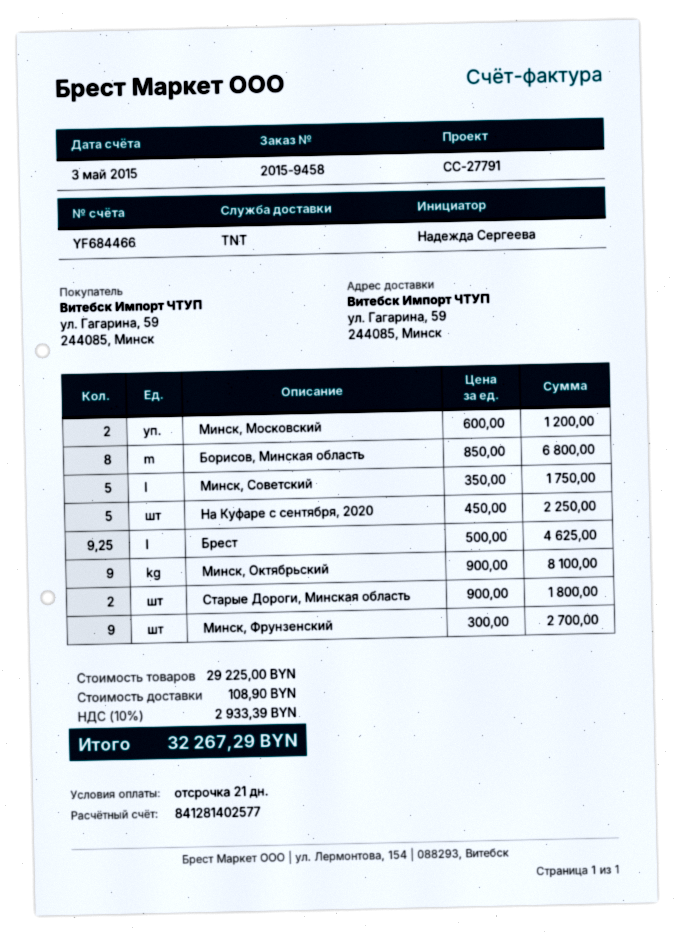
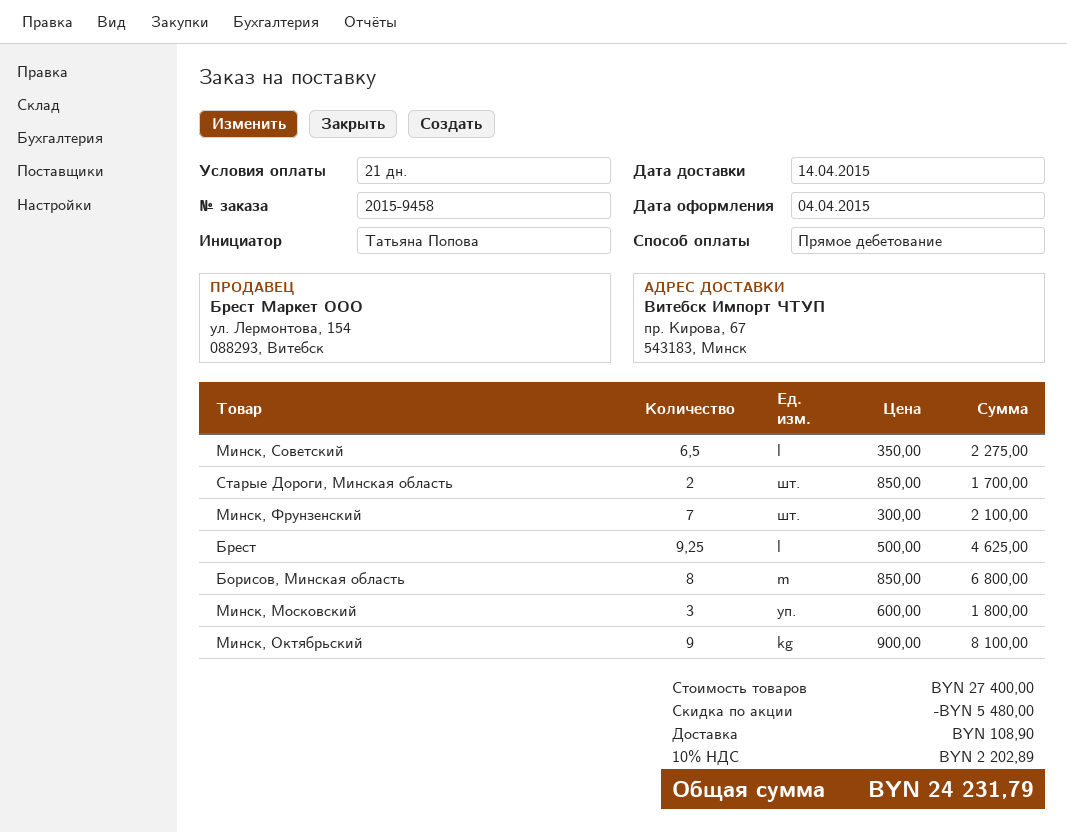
ordered by: Надежда Сергеева -> Татьяна Попова
ship to: ул. Гагарина, 59, 244085, Минск -> пр. Кирова, 67, 543183, Минск
Минск, Московский: 2 x 600.00 = 1200.00 -> 3 x 600.00 = 1800.00
Минск, Советский: 5 x 350.00 = 1750.00 -> 6.5 x 350.00 = 2275.00
На Куфаре с сентября, 2020: 5 x 450.00 = 2250.00 -> none
Старые Дороги, Минская область: 2 x 900.00 = 1800.00 -> 2 x 850.00 = 1700.00
Минск, Фрунзенский: 9 x 300.00 = 2700.00 -> 7 x 300.00 = 2100.00
subtotal: 29225.00 -> 27400.00
discount: none -> 5480.00
tax: 10% = 2933.39 -> 10% = 2202.89
total: 32267.29 -> 24231.79

